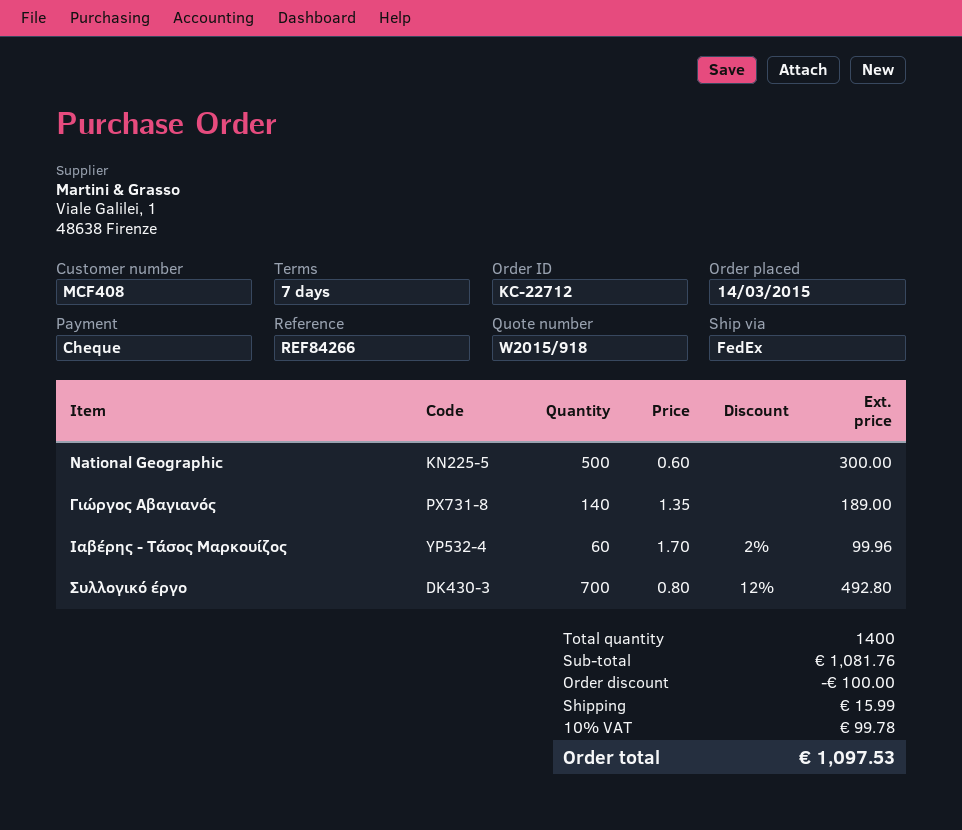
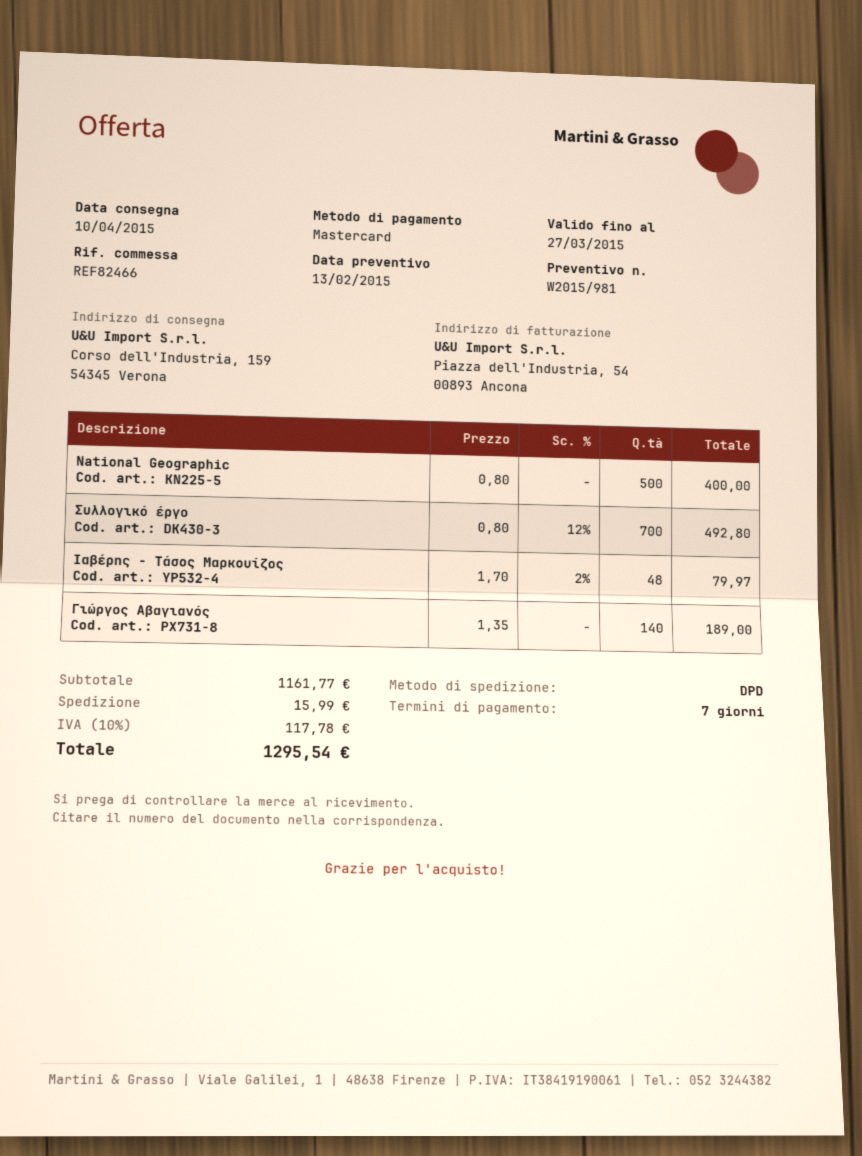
quote number: W2015/918 -> W2015/981
reference: REF84266 -> REF82466
payment method: cheque -> Mastercard
shipping method: FedEx -> DPD
National Geographic: 500 x 0.60 = 300.00 -> 500 x 0.80 = 400.00
Ιαβέρης - Τάσος Μαρκουίζος: 60 x 1.70 - 2% = 99.96 -> 48 x 1.70 - 2% = 79.97
subtotal: 1081.76 -> 1161.77
discount: 100.00 -> none
tax: 10% = 99.78 -> 10% = 117.78
total: 1097.53 -> 1295.54

